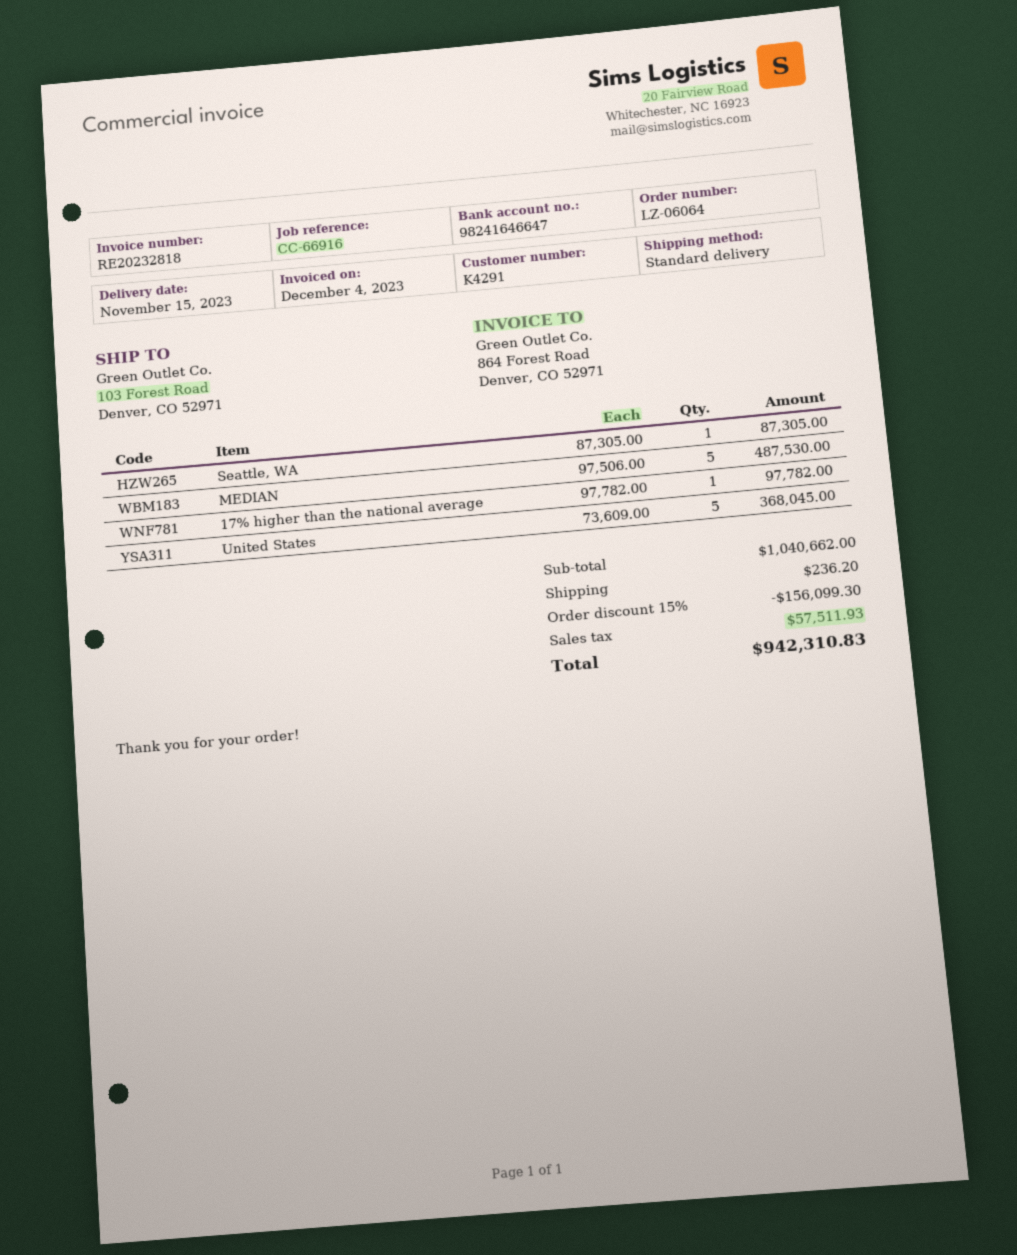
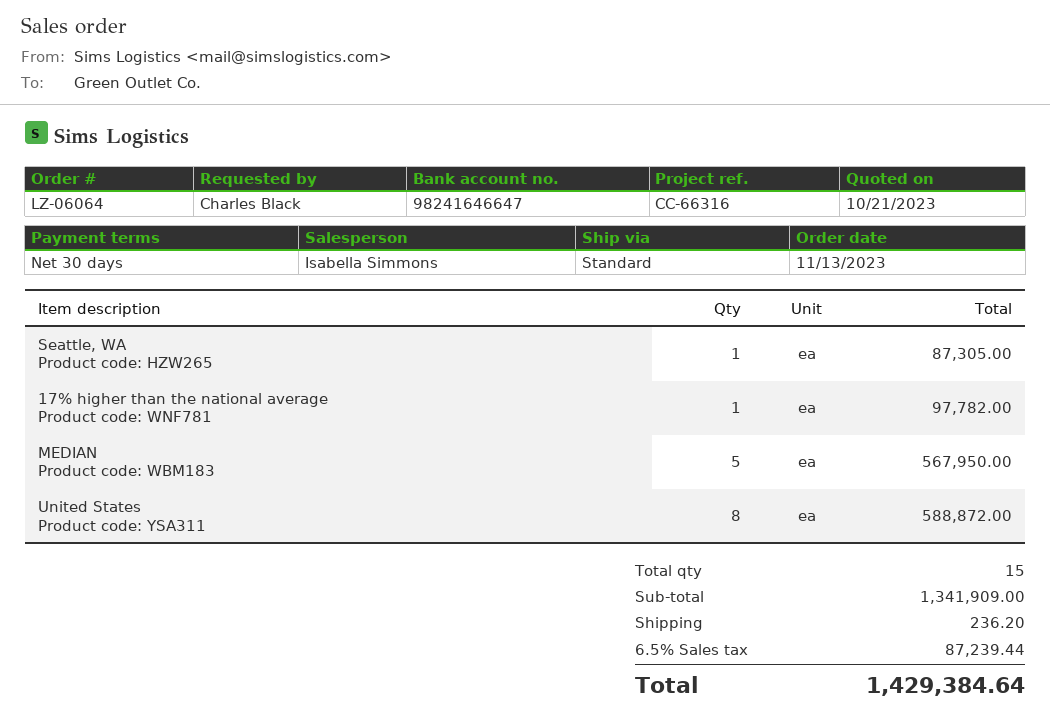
reference: CC-66916 -> CC-66316
MEDIAN: 5 for 487530.00 -> 5 for 567950.00
United States: 5 for 368045.00 -> 8 for 588872.00
subtotal: 1040662.00 -> 1341909.00
discount: 15% = 156099.30 -> none
tax: 57511.93 -> 87239.44
total: 942310.83 -> 1429384.64

